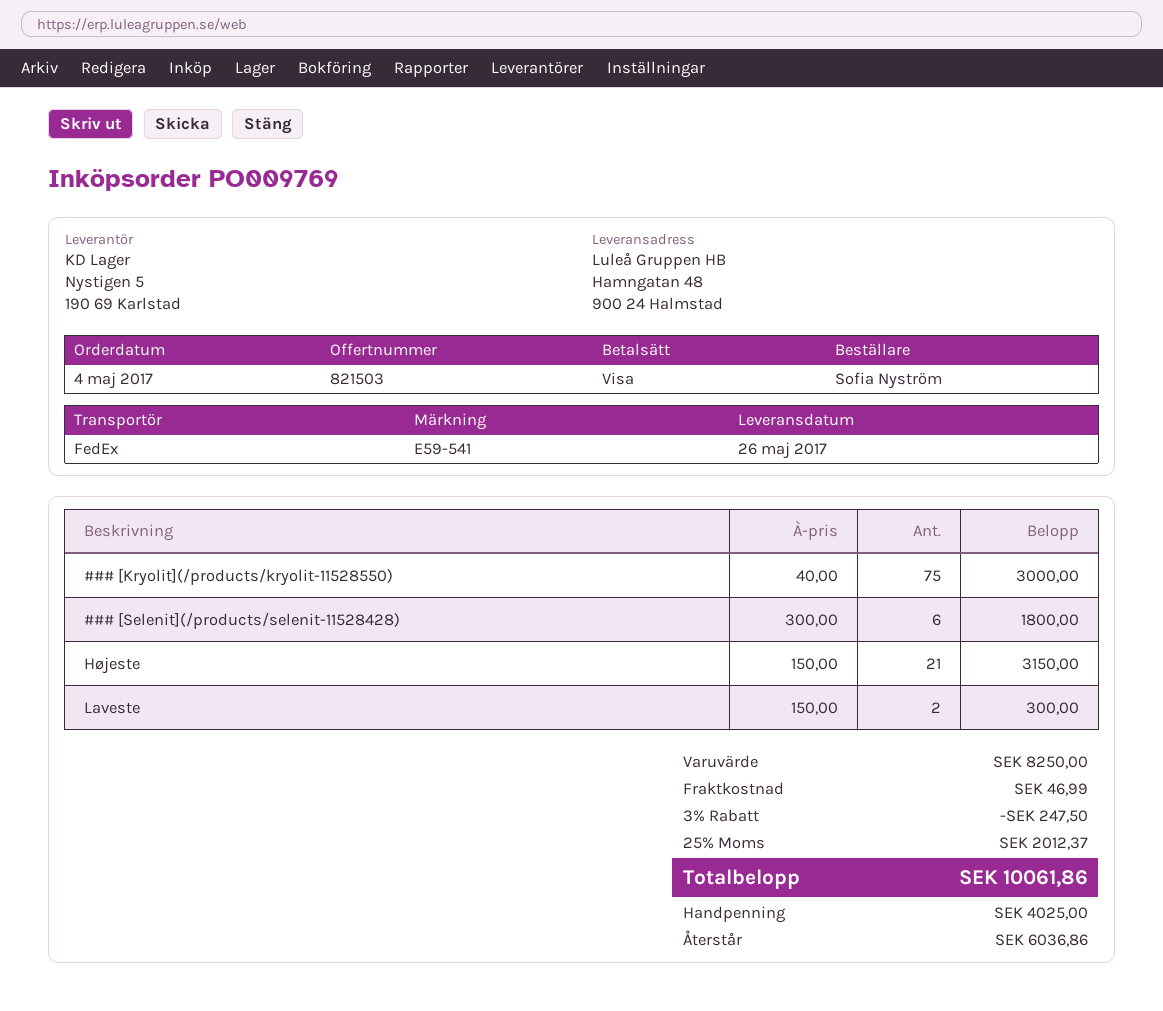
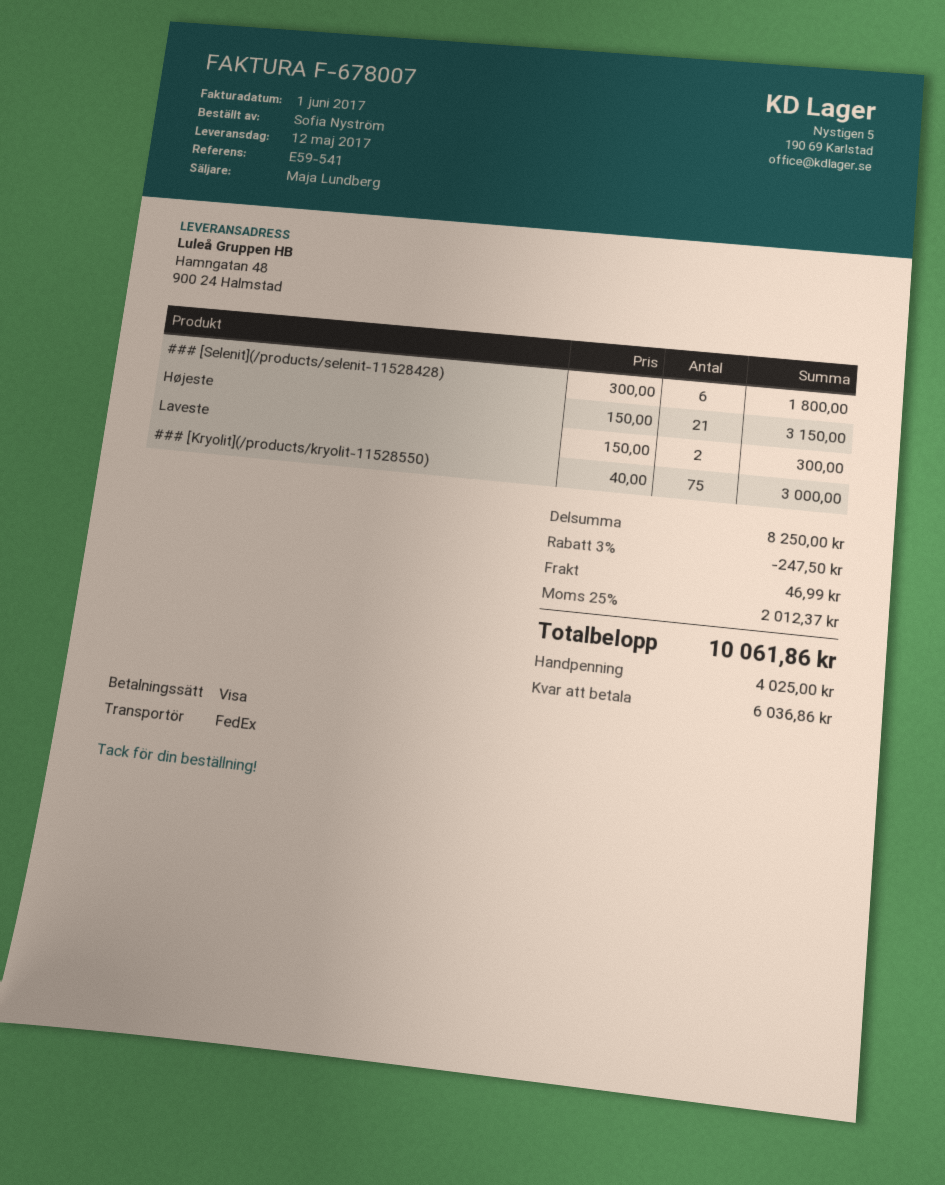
delivery date: 2017-05-26 -> 2017-05-12

